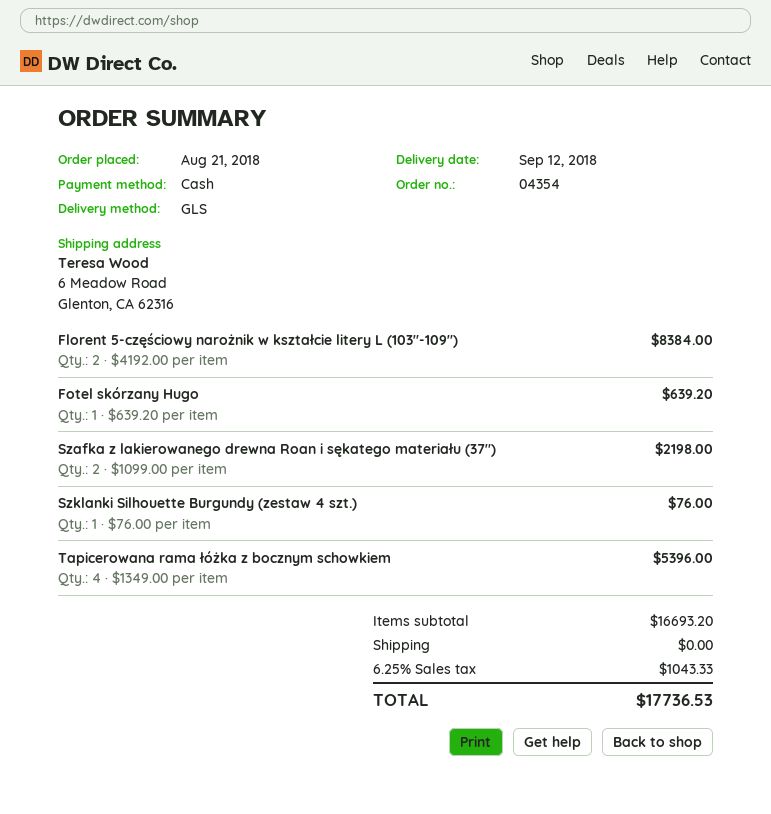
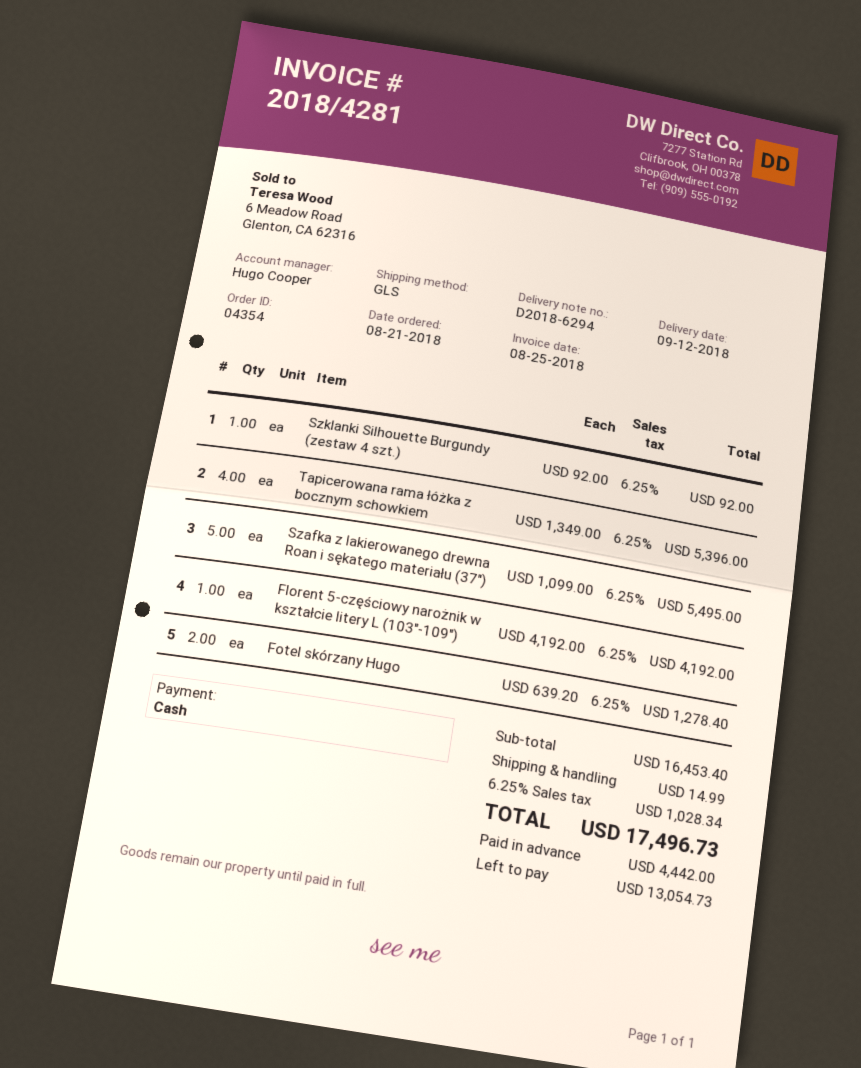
Florent 5-częściowy narożnik w kształcie litery L (103"-109"): 2 x 4192.00 = 8384.00 -> 1 x 4192.00 = 4192.00
Fotel skórzany Hugo: 1 x 639.20 = 639.20 -> 2 x 639.20 = 1278.40
Szafka z lakierowanego drewna Roan i sękatego materiału (37"): 2 x 1099.00 = 2198.00 -> 5 x 1099.00 = 5495.00
Szklanki Silhouette Burgundy (zestaw 4 szt.): 1 x 76.00 = 76.00 -> 1 x 92.00 = 92.00
subtotal: 16693.20 -> 16453.40
shipping: 0.00 -> 14.99
tax: 6.25% = 1043.33 -> 6.25% = 1028.34
total: 17736.53 -> 17496.73

